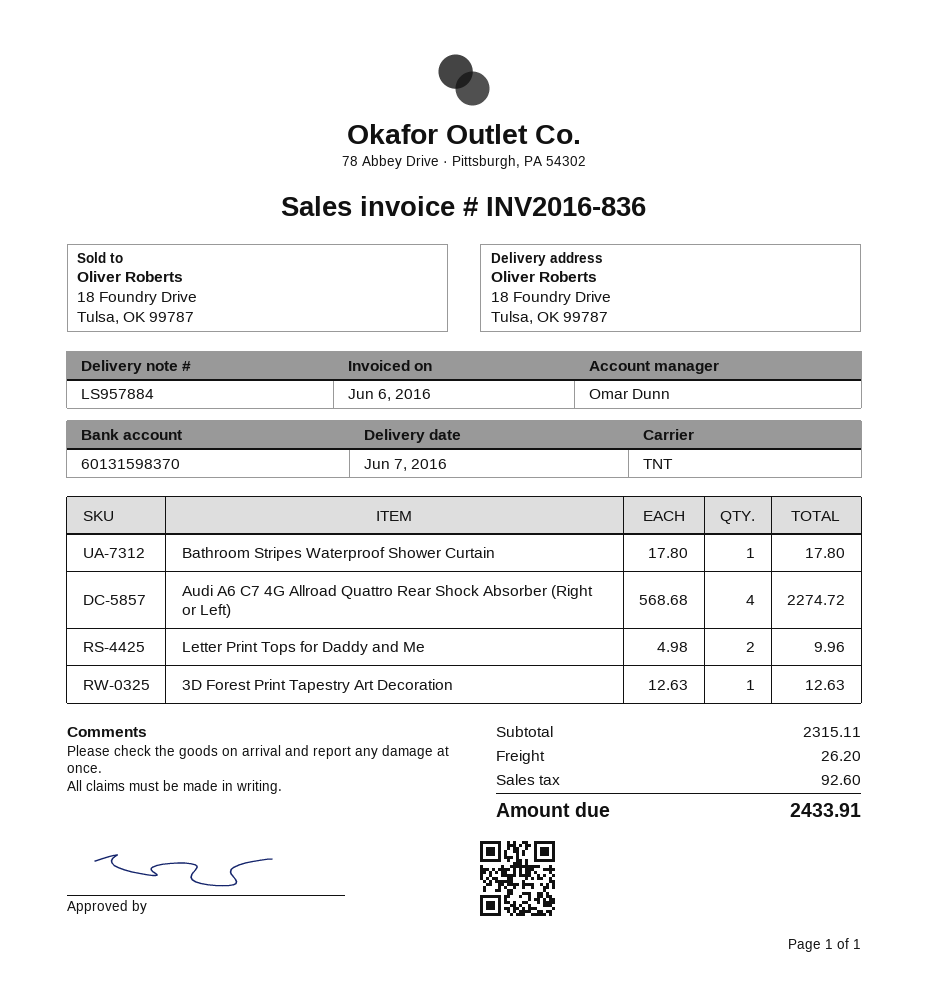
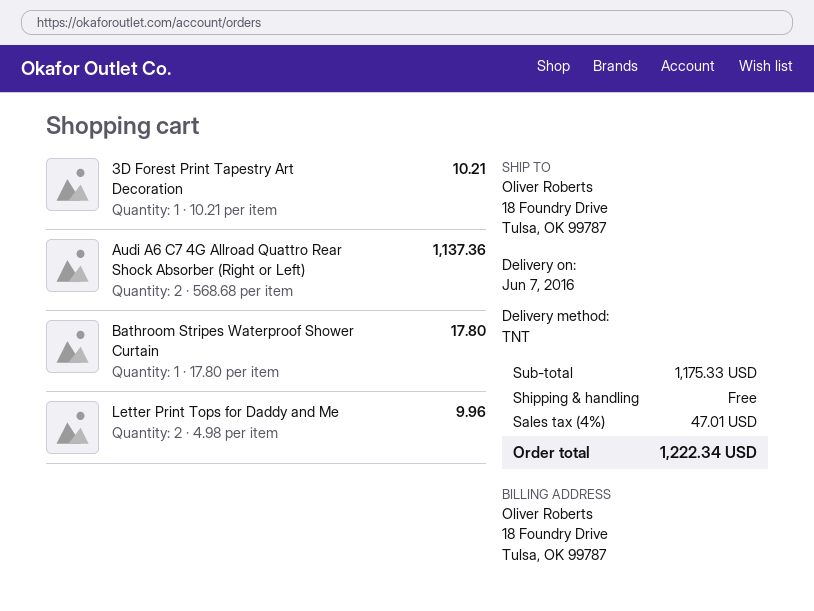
Audi A6 C7 4G Allroad Quattro Rear Shock Absorber (Right or Left): 4 x 568.68 = 2274.72 -> 2 x 568.68 = 1137.36
3D Forest Print Tapestry Art Decoration: 1 x 12.63 = 12.63 -> 1 x 10.21 = 10.21
subtotal: 2315.11 -> 1175.33
shipping: 26.20 -> 0.00
tax: 92.60 -> 47.01
total: 2433.91 -> 1222.34

